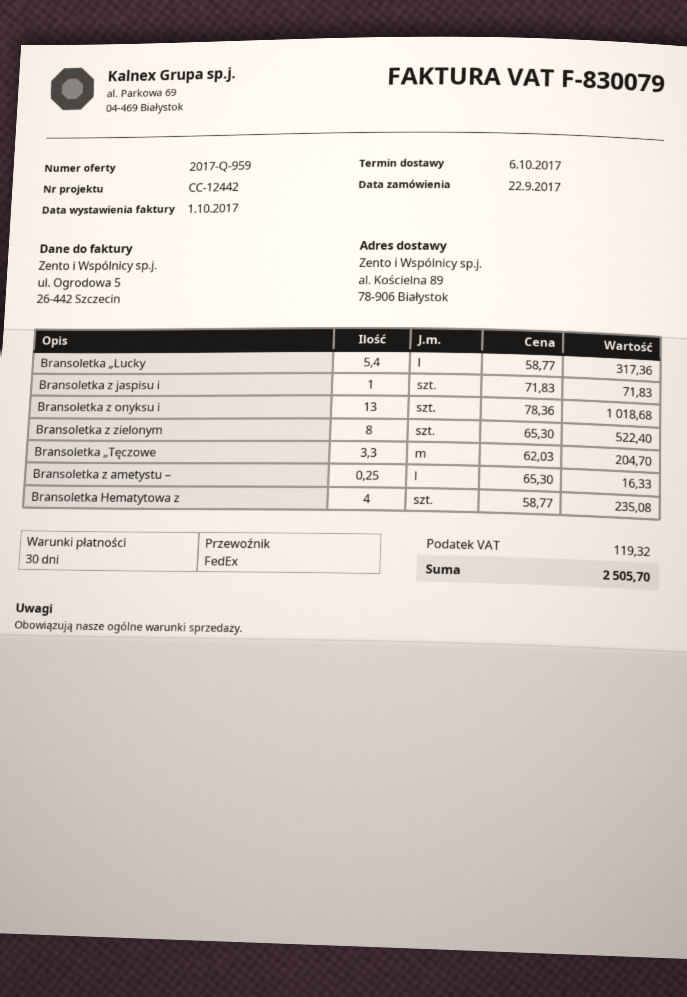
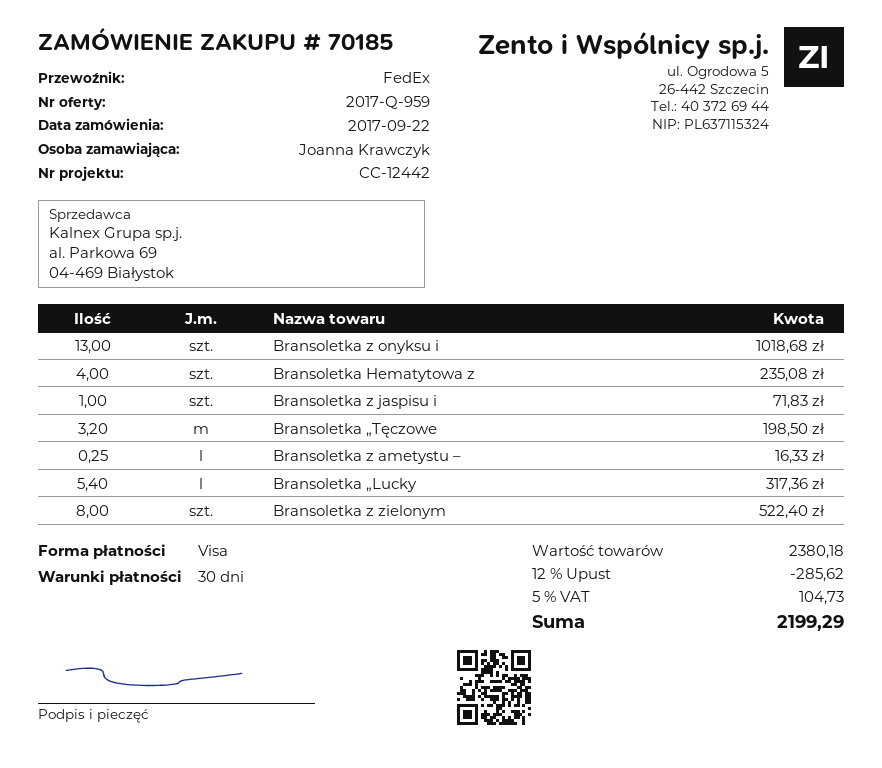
Bransoletka „Tęczowe: 3.3 for 204.70 -> 3.2 for 198.50
discount: none -> 12% = 285.62
tax: 119.32 -> 104.73
total: 2505.70 -> 2199.29

